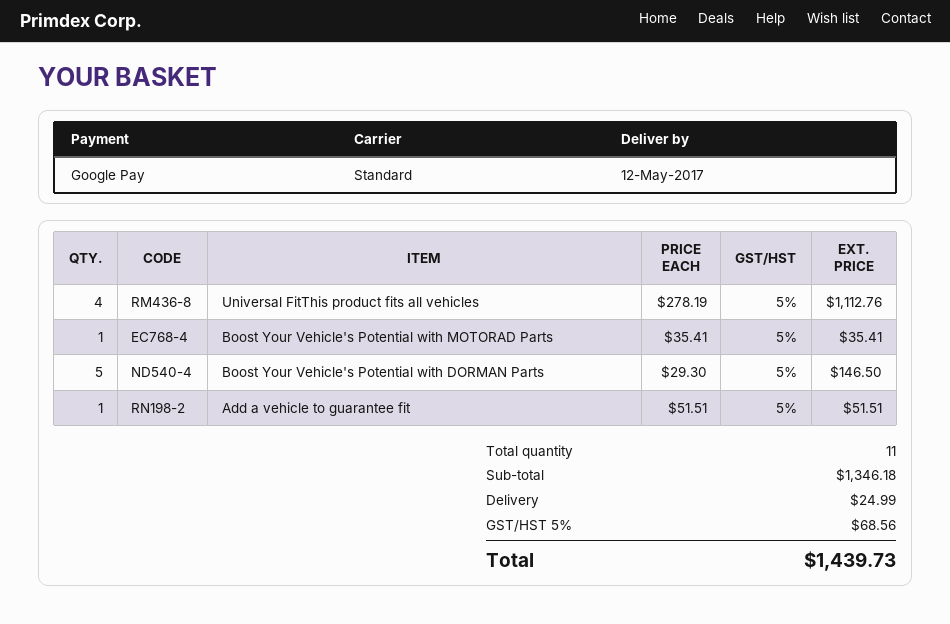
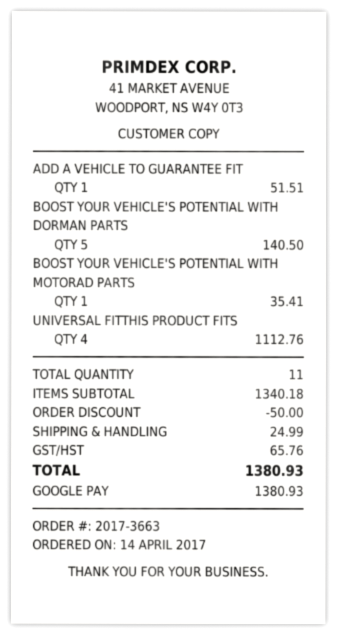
Boost Your Vehicle's Potential with DORMAN Parts: 5 for 146.50 -> 5 for 140.50
subtotal: 1346.18 -> 1340.18
discount: none -> 50.00
tax: 68.56 -> 65.76
total: 1439.73 -> 1380.93

